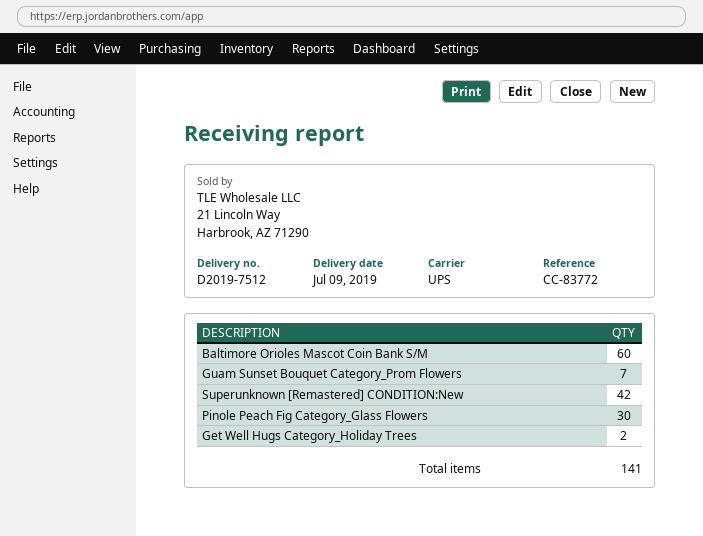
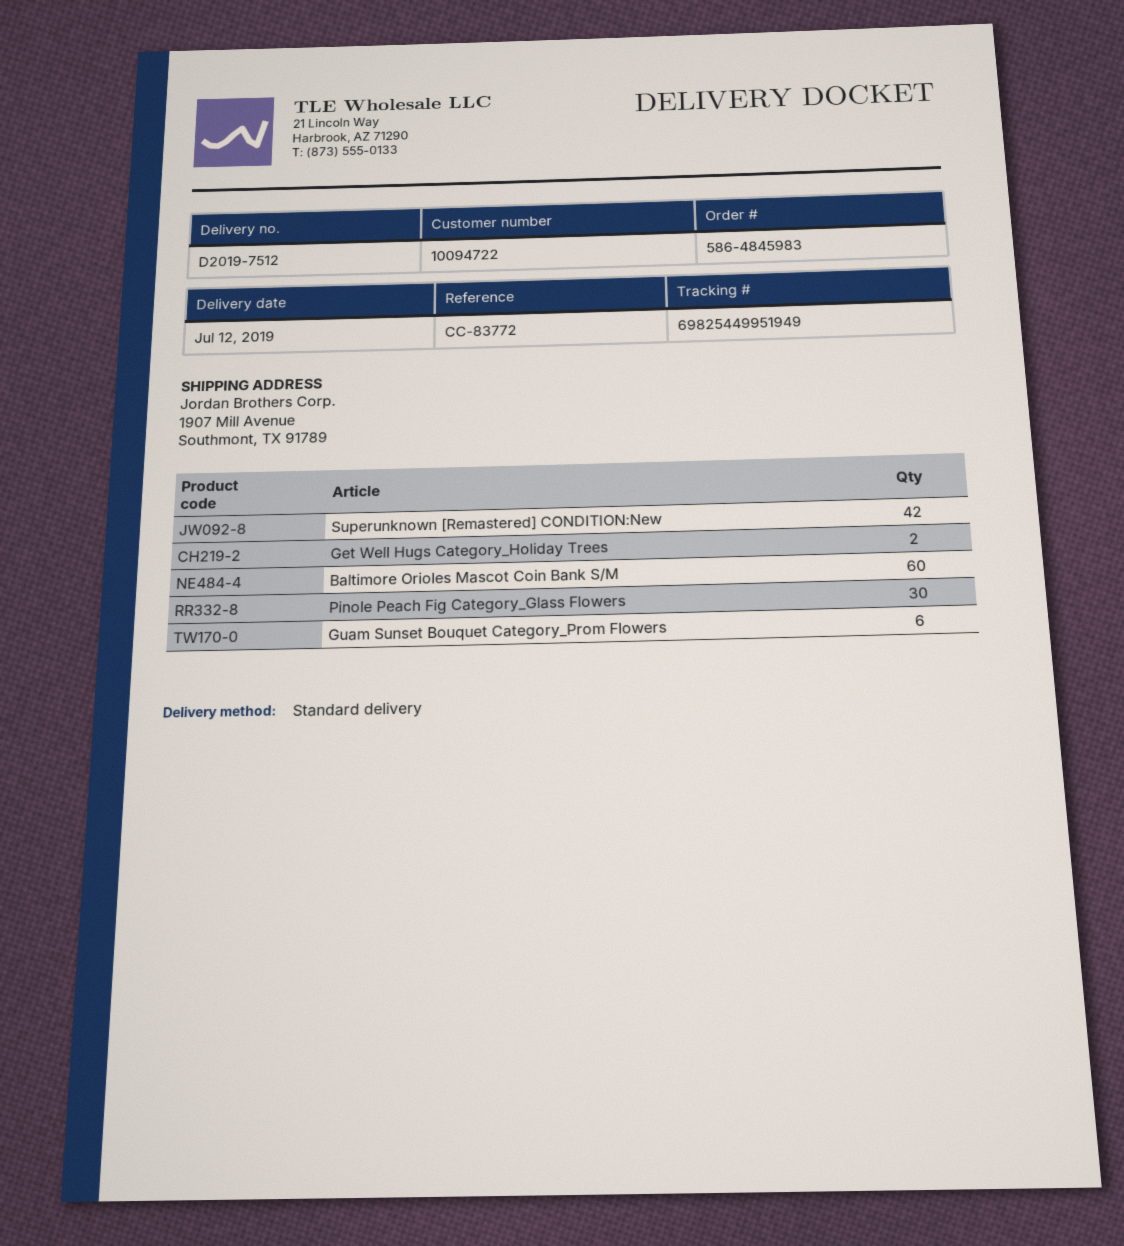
delivery date: 2019-07-09 -> 2019-07-12
shipping method: UPS -> standard
Guam Sunset Bouquet Category_Prom Flowers: 7 -> 6

